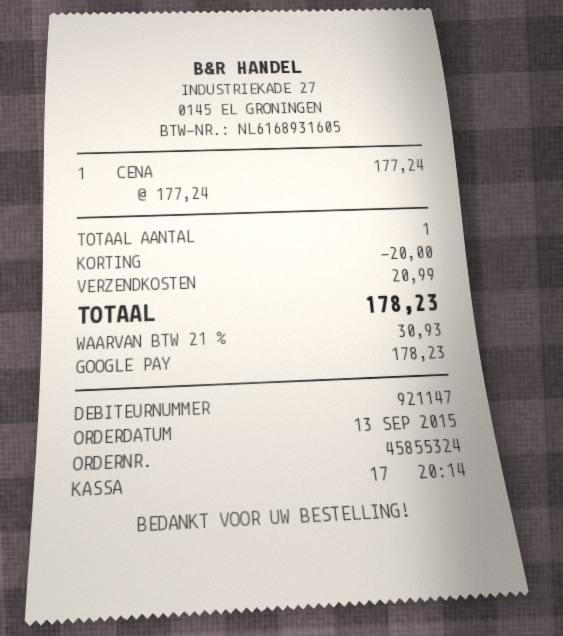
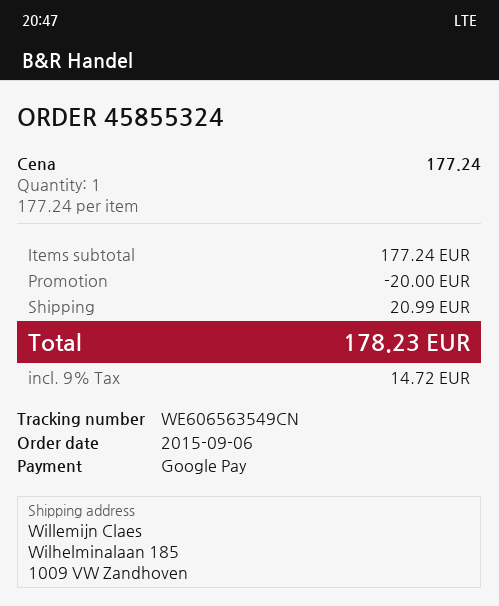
order date: 2015-09-13 -> 2015-09-06
tax: 21% = 30.93 -> 9% = 14.72

